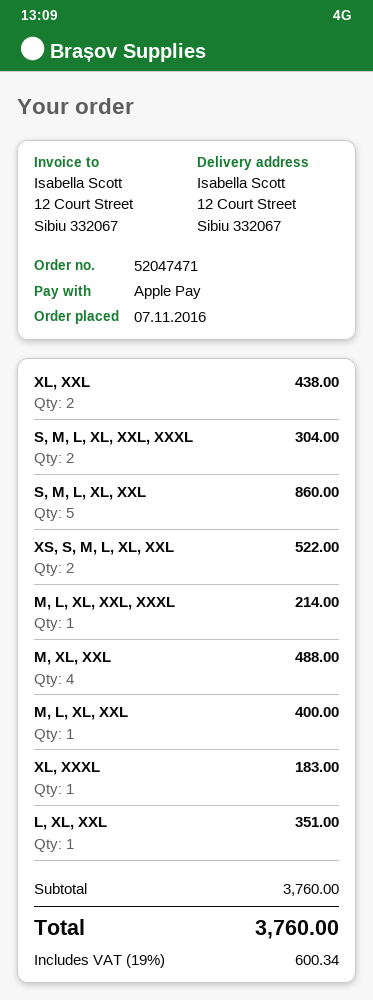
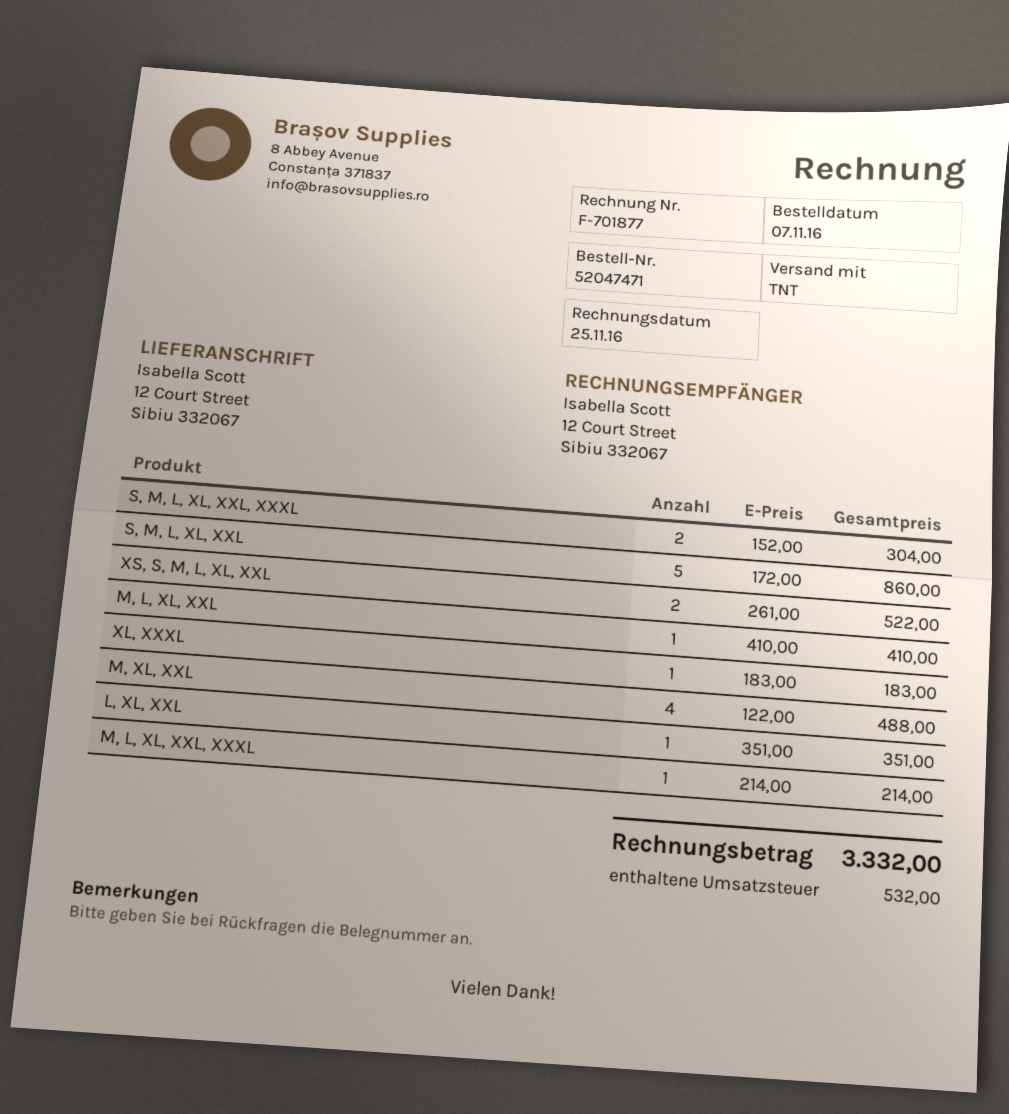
XL, XXL: 2 for 438.00 -> none
M, L, XL, XXL: 1 for 400.00 -> 1 for 410.00
tax: 600.34 -> 532.00
total: 3760.00 -> 3332.00

